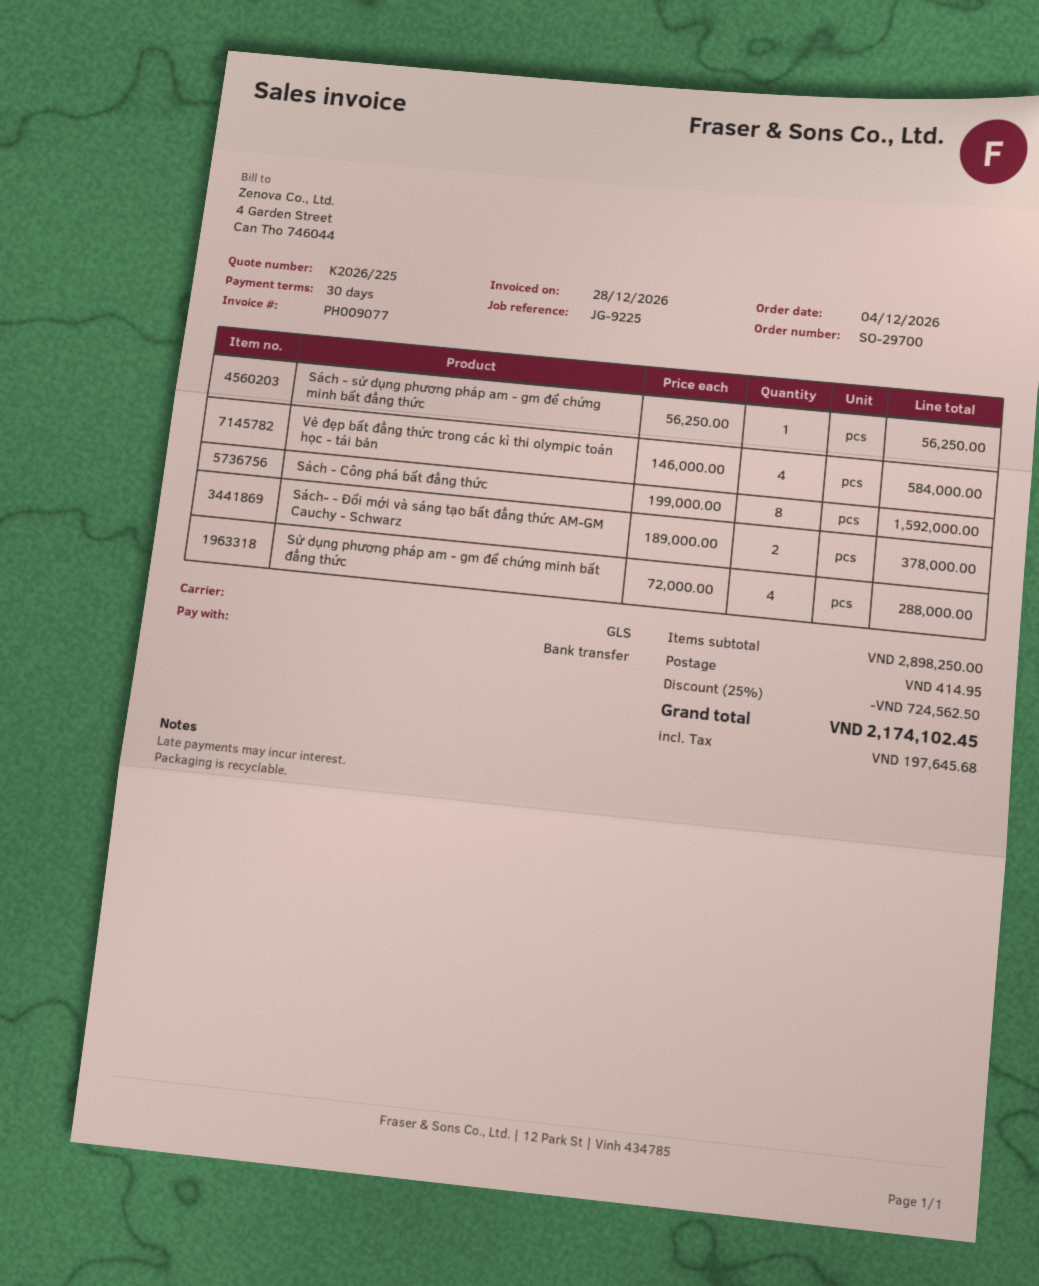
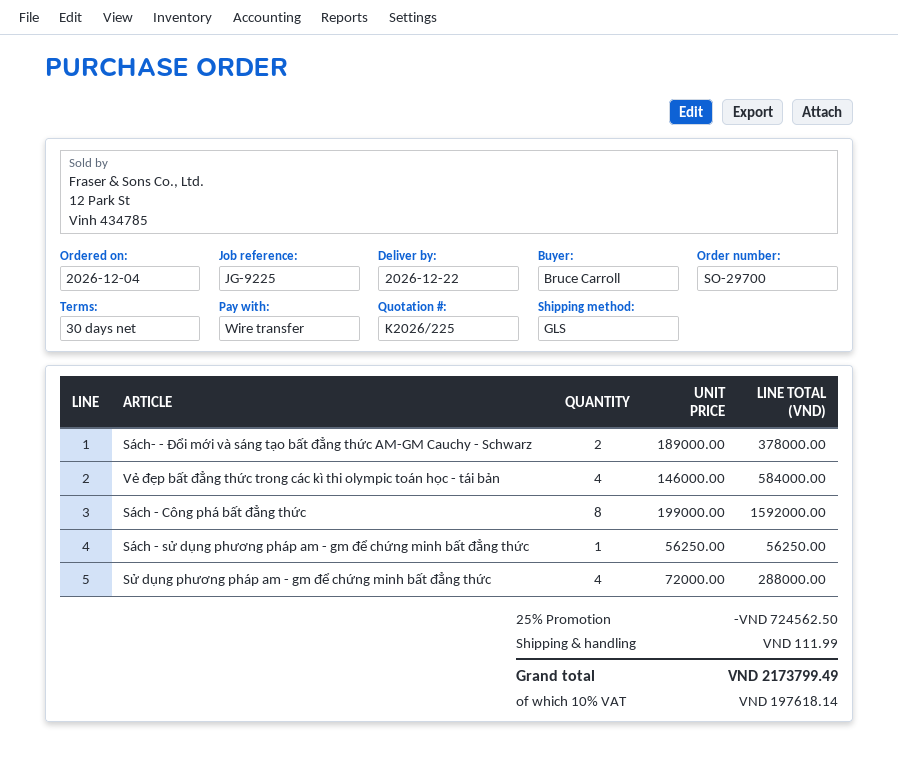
shipping: 414.95 -> 111.99
tax: 197645.68 -> 197618.14
total: 2174102.45 -> 2173799.49

